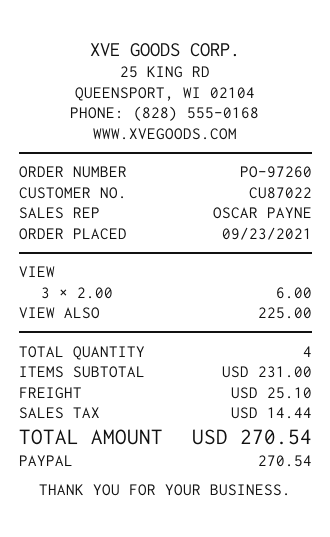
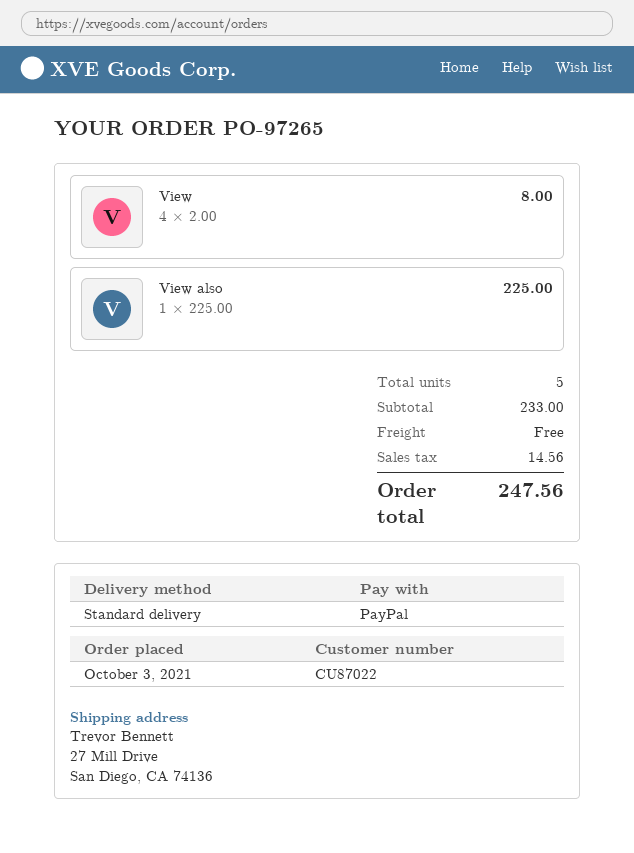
order number: PO-97260 -> PO-97265
order date: 2021-09-23 -> 2021-10-03
VIEW: 3 x 2.00 = 6.00 -> 4 x 2.00 = 8.00
total quantity: 4 -> 5
subtotal: 231.00 -> 233.00
shipping: 25.10 -> 0.00
tax: 14.44 -> 14.56
total: 270.54 -> 247.56

